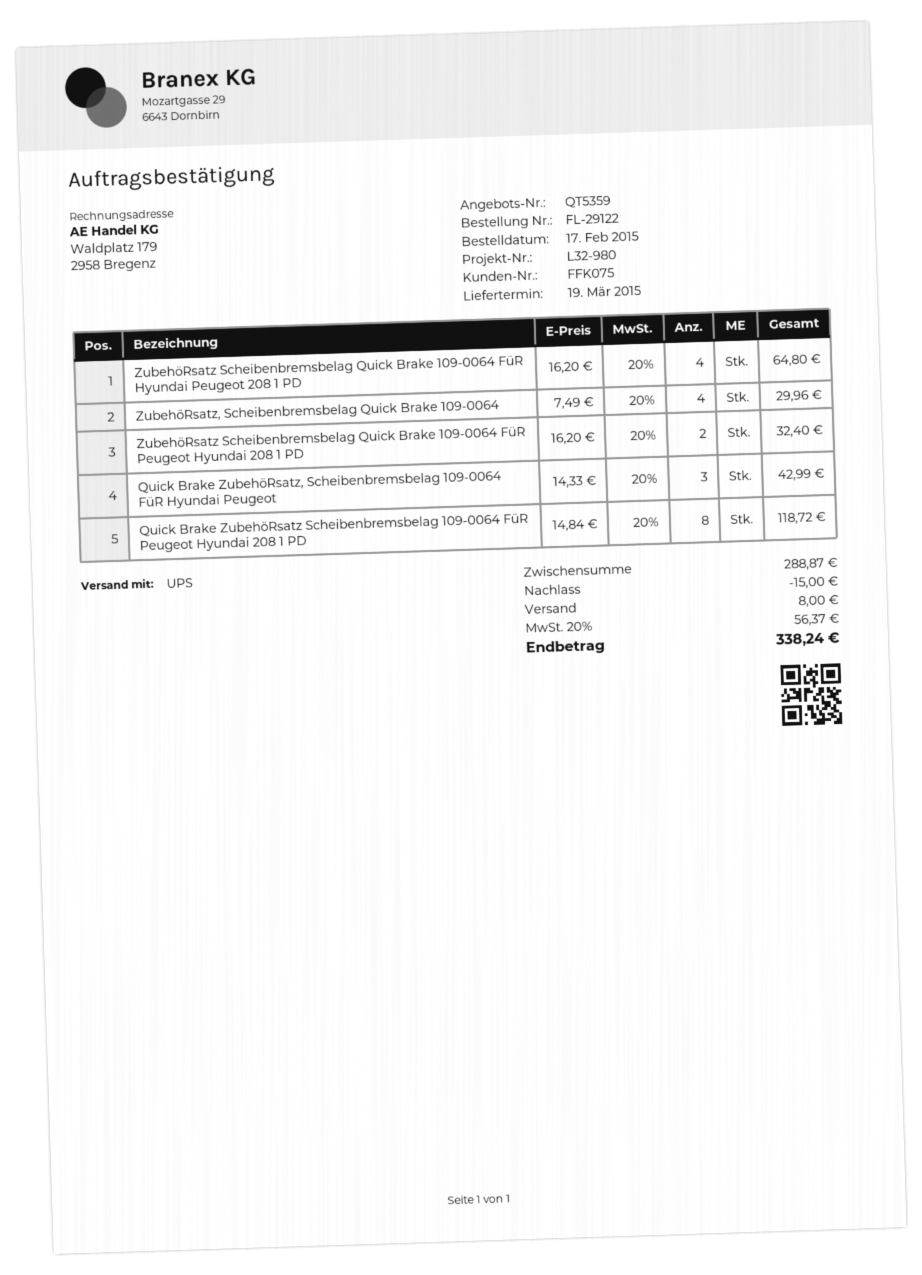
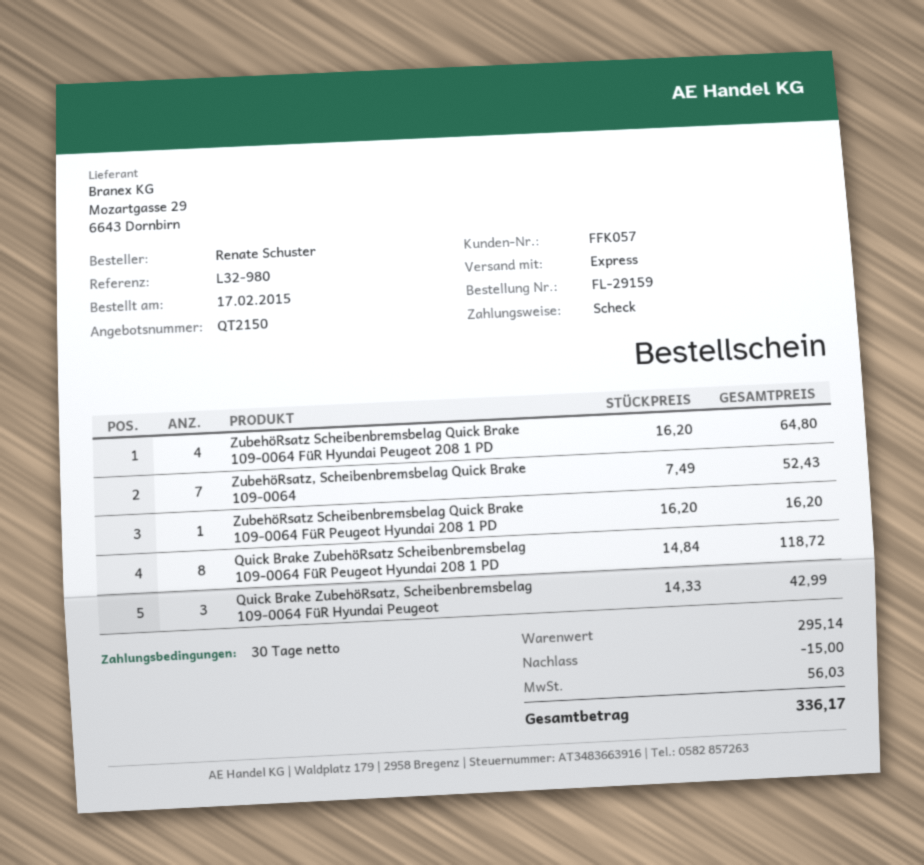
quote number: QT5359 -> QT2150
order number: FL-29122 -> FL-29159
customer number: FFK075 -> FFK057
shipping method: UPS -> express
ZubehöRsatz, Scheibenbremsbelag Quick Brake 109-0064: 4 x 7.49 = 29.96 -> 7 x 7.49 = 52.43
ZubehöRsatz Scheibenbremsbelag Quick Brake 109-0064 FüR Peugeot Hyundai 208 1 PD: 2 x 16.20 = 32.40 -> 1 x 16.20 = 16.20
subtotal: 288.87 -> 295.14
shipping: 8.00 -> none
tax: 56.37 -> 56.03
total: 338.24 -> 336.17

